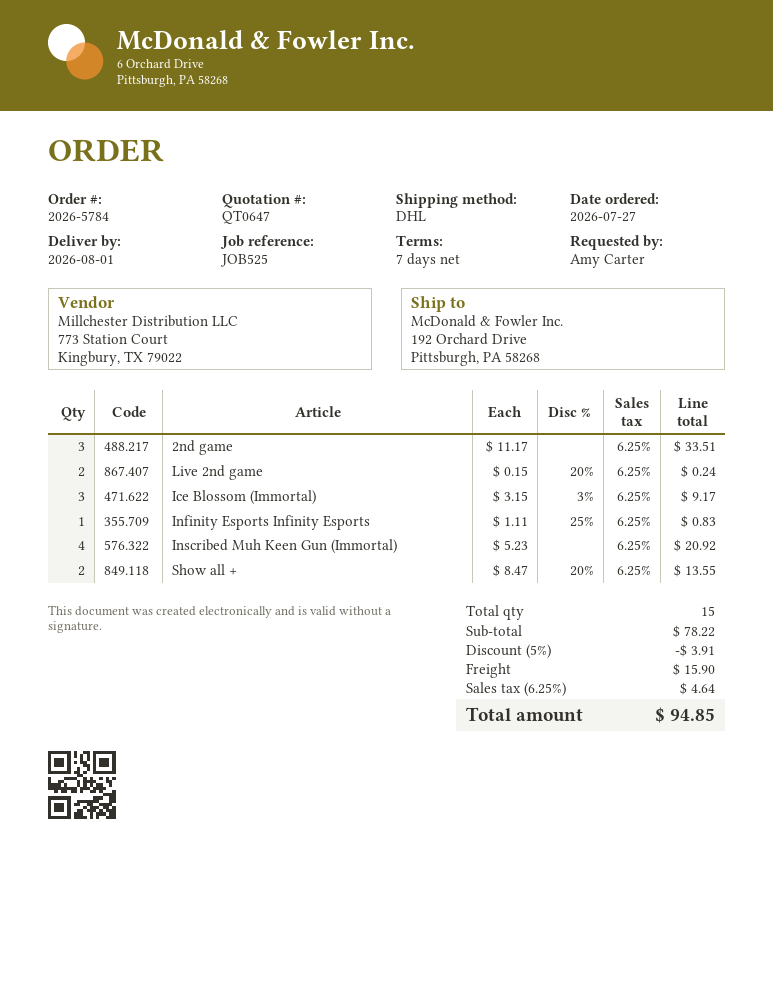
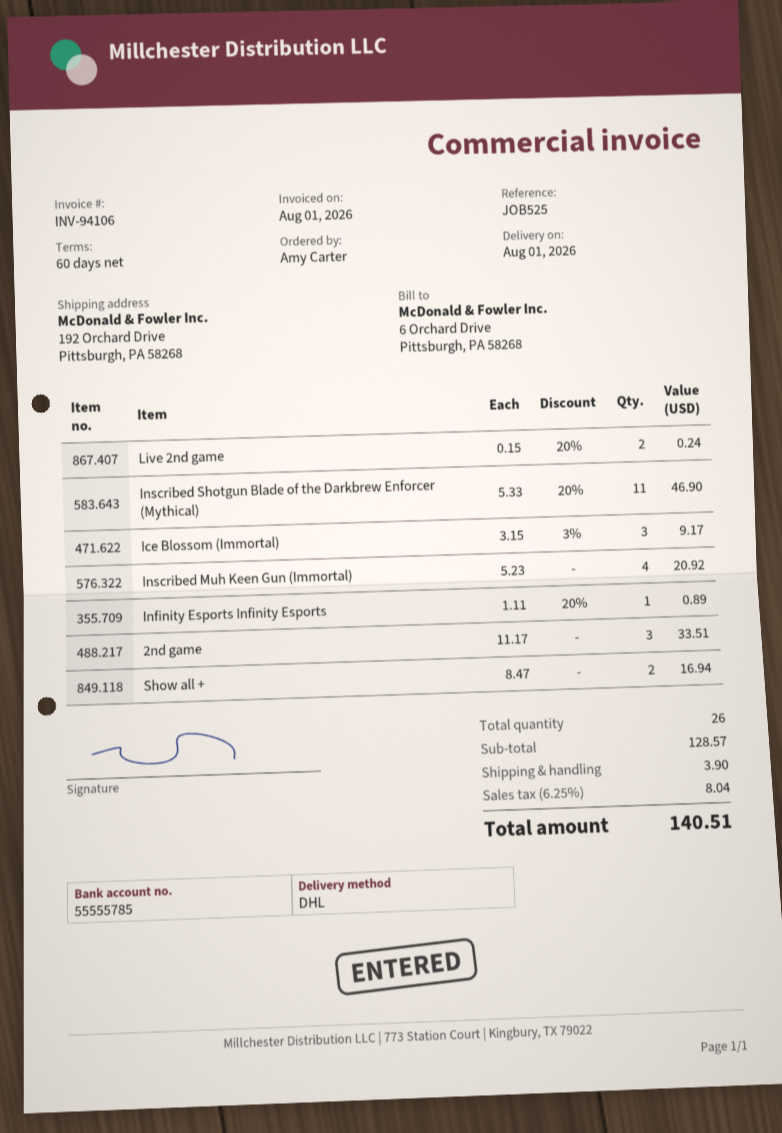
payment terms: 7 days -> 60 days
Infinity Esports Infinity Esports: 1 x 1.11 - 25% = 0.83 -> 1 x 1.11 - 20% = 0.89
Show all +: 2 x 8.47 - 20% = 13.55 -> 2 x 8.47 = 16.94
Inscribed Shotgun Blade of the Darkbrew Enforcer (Mythical): none -> 11 x 5.33 - 20% = 46.90
total quantity: 15 -> 26
subtotal: 78.22 -> 128.57
discount: 5% = 3.91 -> none
shipping: 15.90 -> 3.90
tax: 6.25% = 4.64 -> 6.25% = 8.04
total: 94.85 -> 140.51

